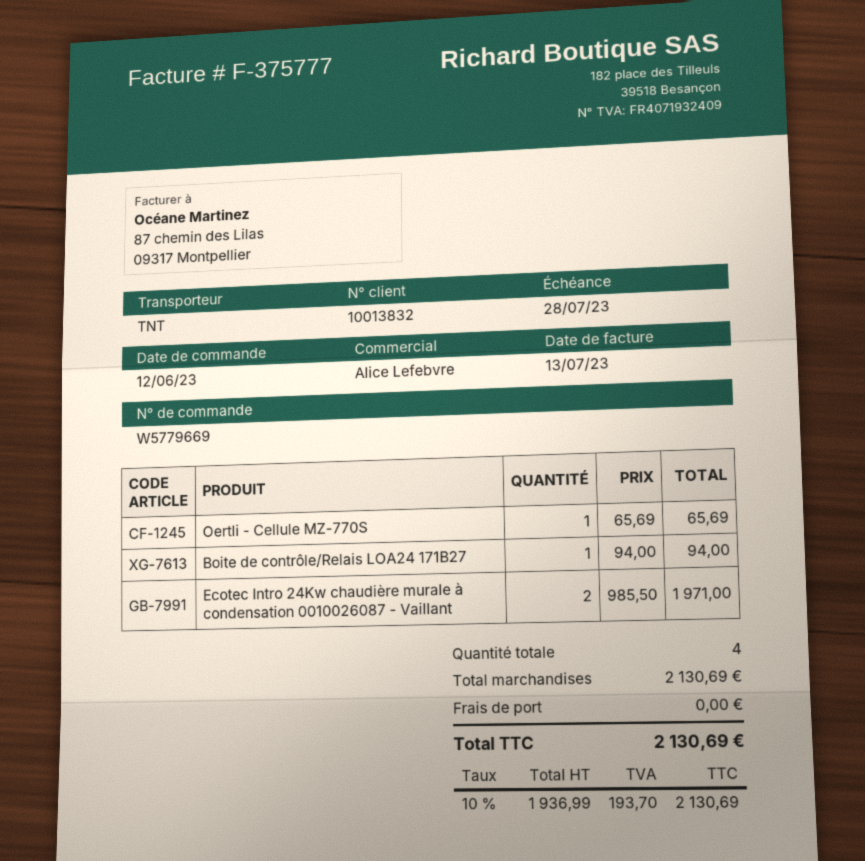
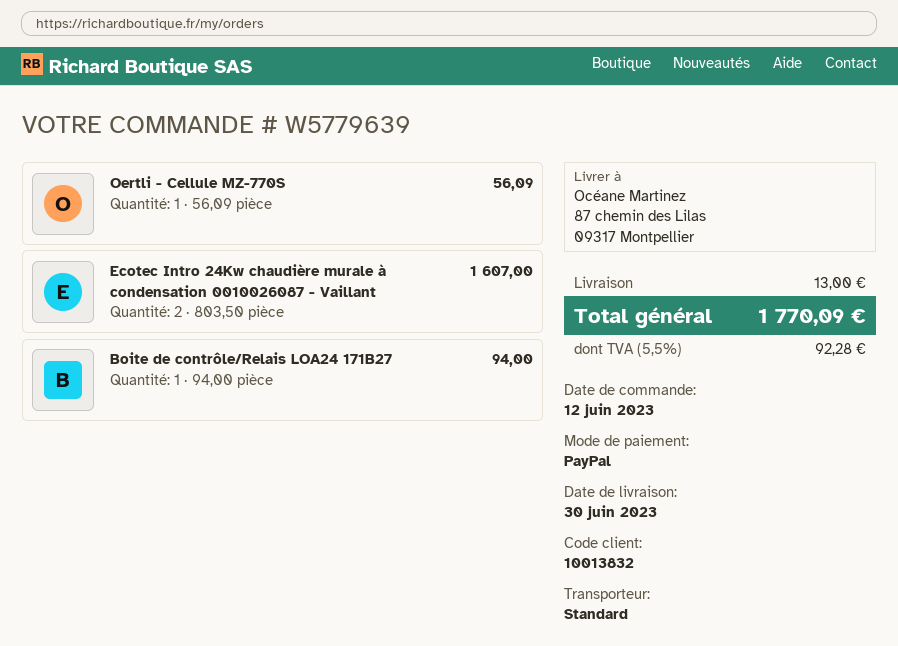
order number: W5779669 -> W5779639
shipping method: TNT -> standard
Oertli - Cellule MZ-770S: 1 x 65.69 = 65.69 -> 1 x 56.09 = 56.09
Ecotec Intro 24Kw chaudière murale à condensation 0010026087 - Vaillant: 2 x 985.50 = 1971.00 -> 2 x 803.50 = 1607.00
shipping: 0.00 -> 13.00
tax: 10% = 193.70 -> 5.5% = 92.28
total: 2130.69 -> 1770.09

